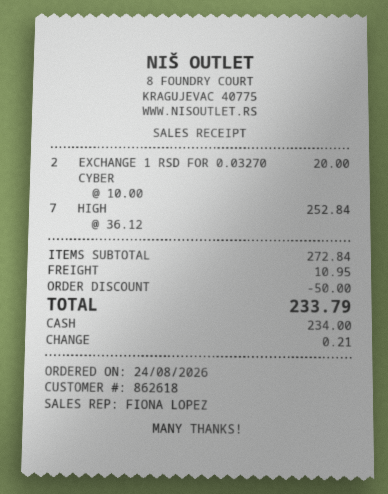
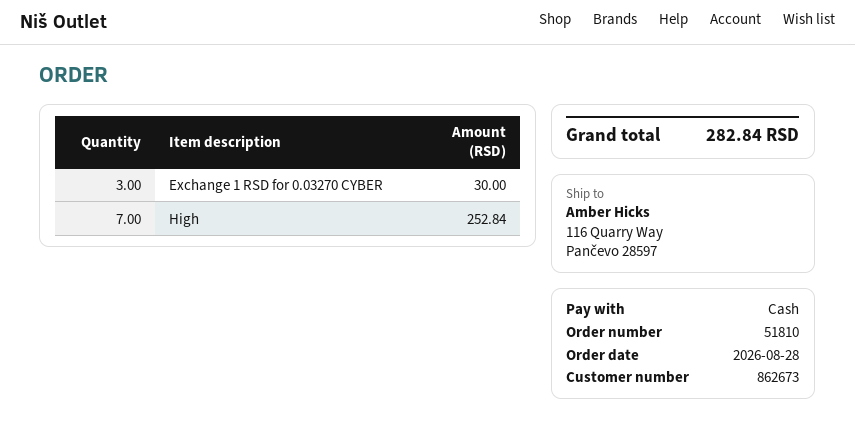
order date: 2026-08-24 -> 2026-08-28
customer number: 862618 -> 862673
EXCHANGE 1 RSD FOR 0.03270 CYBER: 2 for 20.00 -> 3 for 30.00
discount: 50.00 -> none
shipping: 10.95 -> none
total: 233.79 -> 282.84

